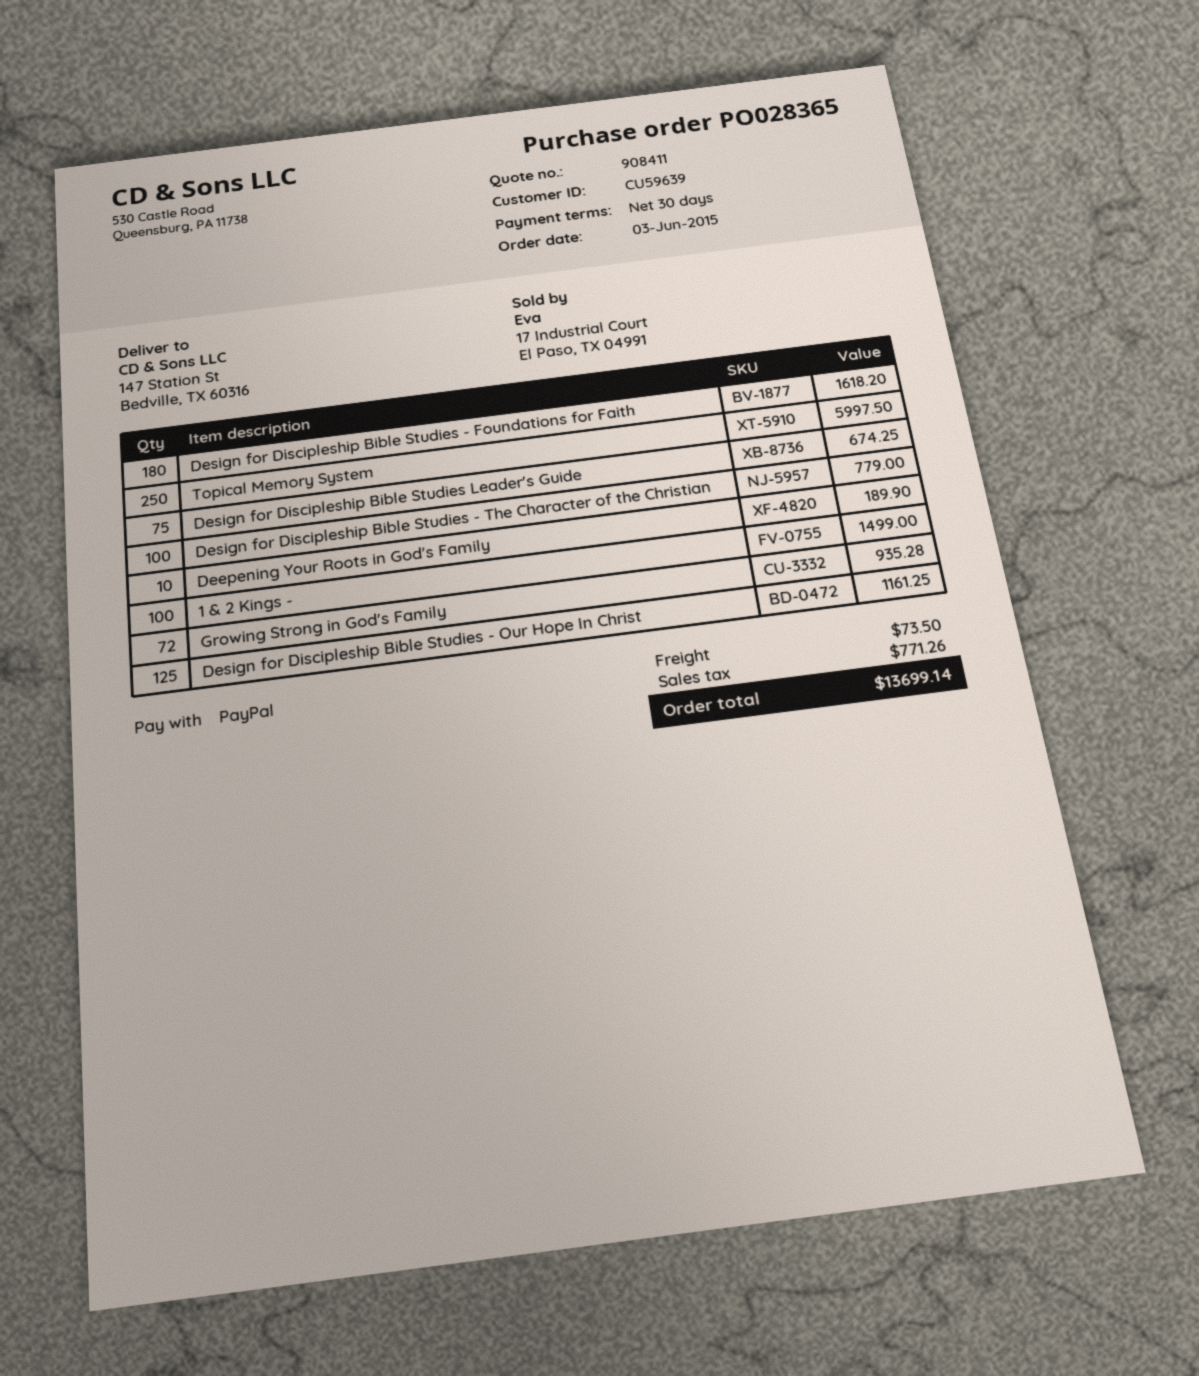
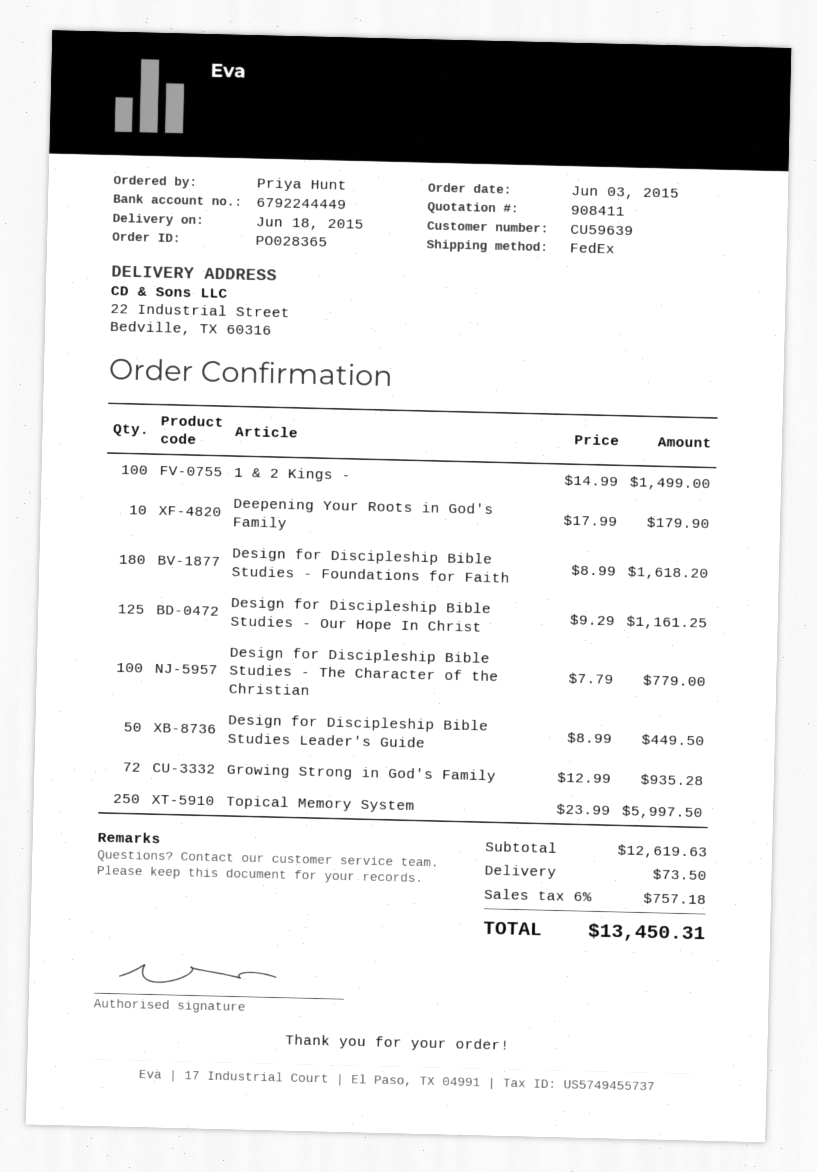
ship to: 147 Station St, Bedville, TX 60316 -> 22 Industrial Street, Bedville, TX 60316
Design for Discipleship Bible Studies Leader's Guide: 75 for 674.25 -> 50 for 449.50
Deepening Your Roots in God's Family: 10 for 189.90 -> 10 for 179.90
tax: 771.26 -> 757.18
total: 13699.14 -> 13450.31

